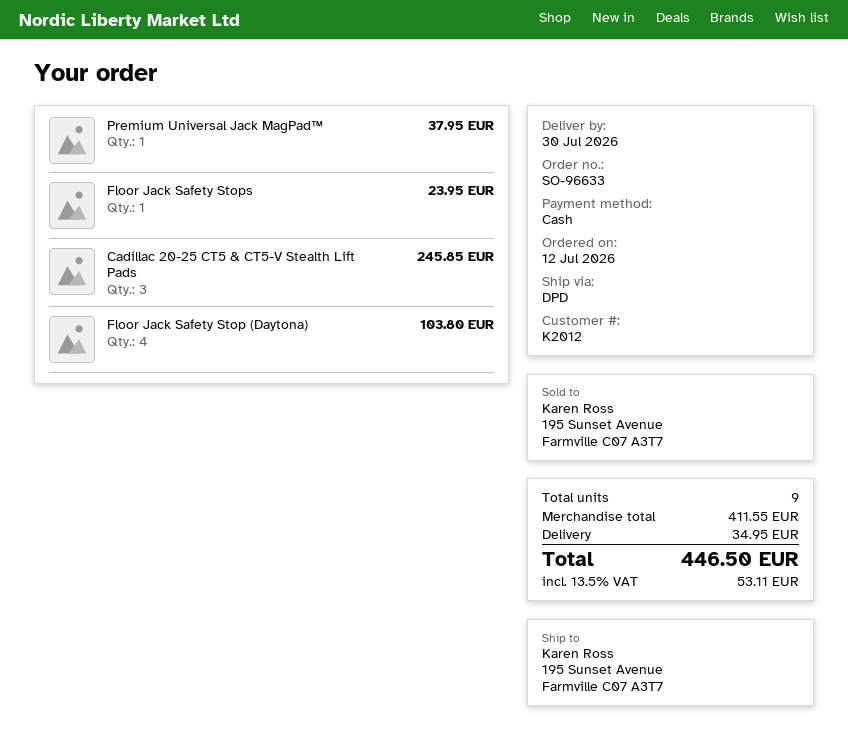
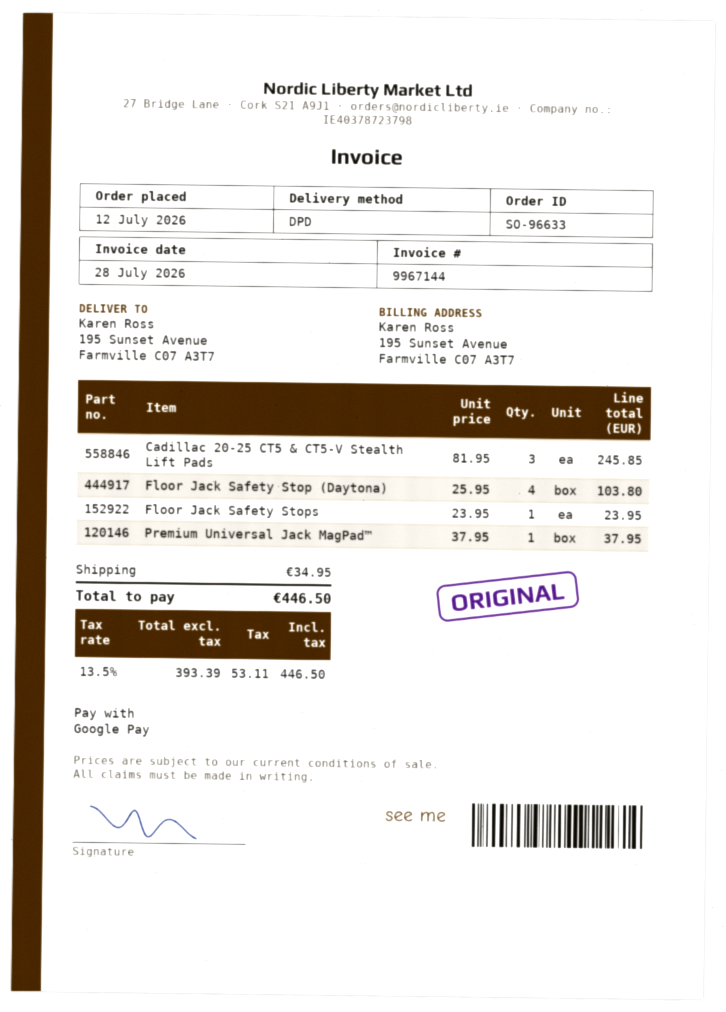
payment method: cash -> Google Pay

